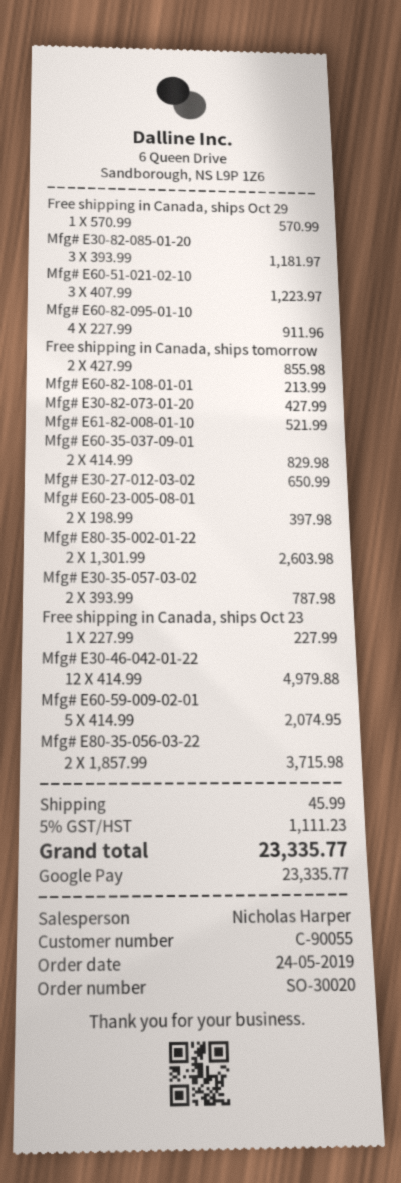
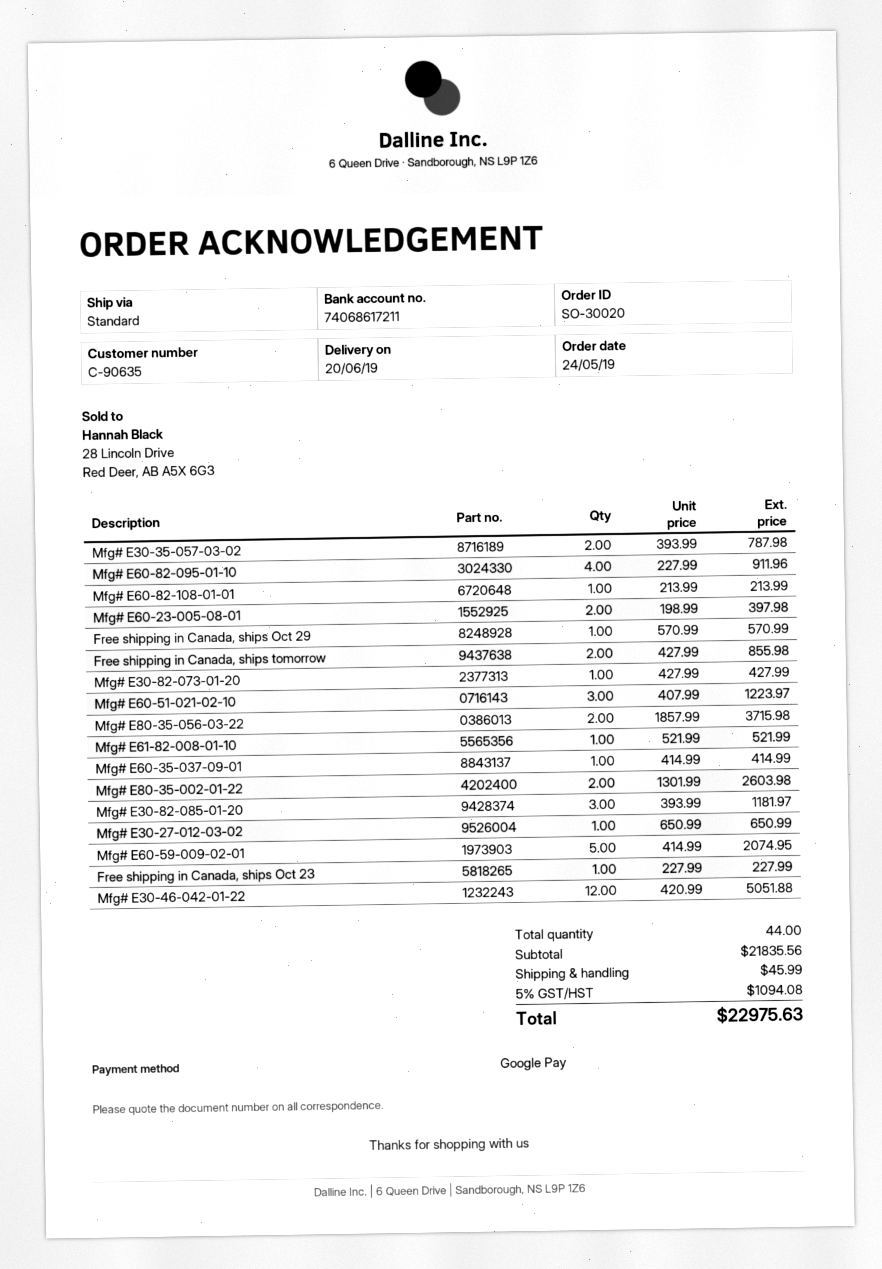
customer number: C-90055 -> C-90635
Mfg# E60-35-037-09-01: 2 x 414.99 = 829.98 -> 1 x 414.99 = 414.99
Mfg# E30-46-042-01-22: 12 x 414.99 = 4979.88 -> 12 x 420.99 = 5051.88
tax: 5% = 1111.23 -> 5% = 1094.08
total: 23335.77 -> 22975.63

